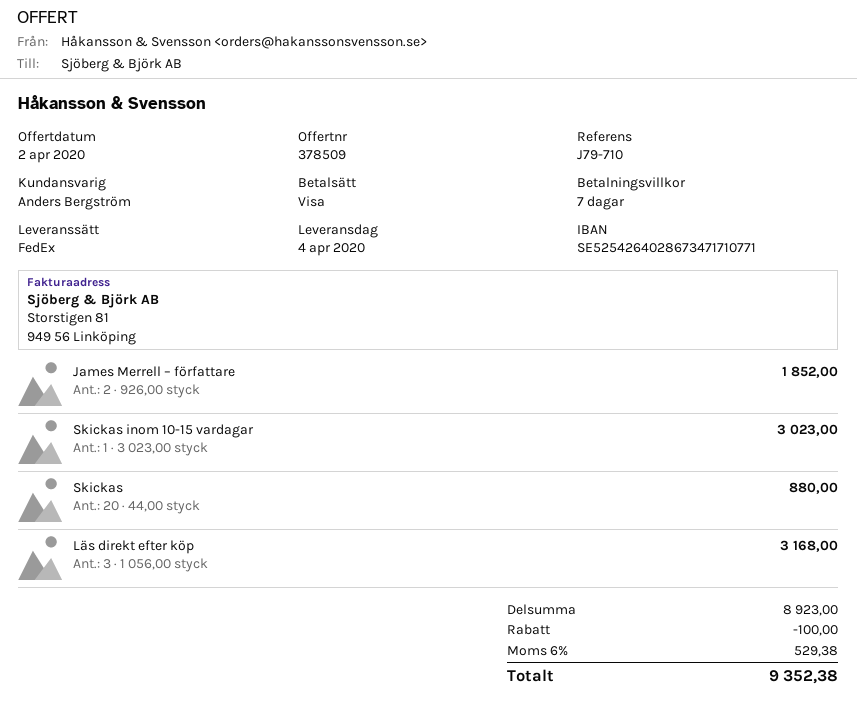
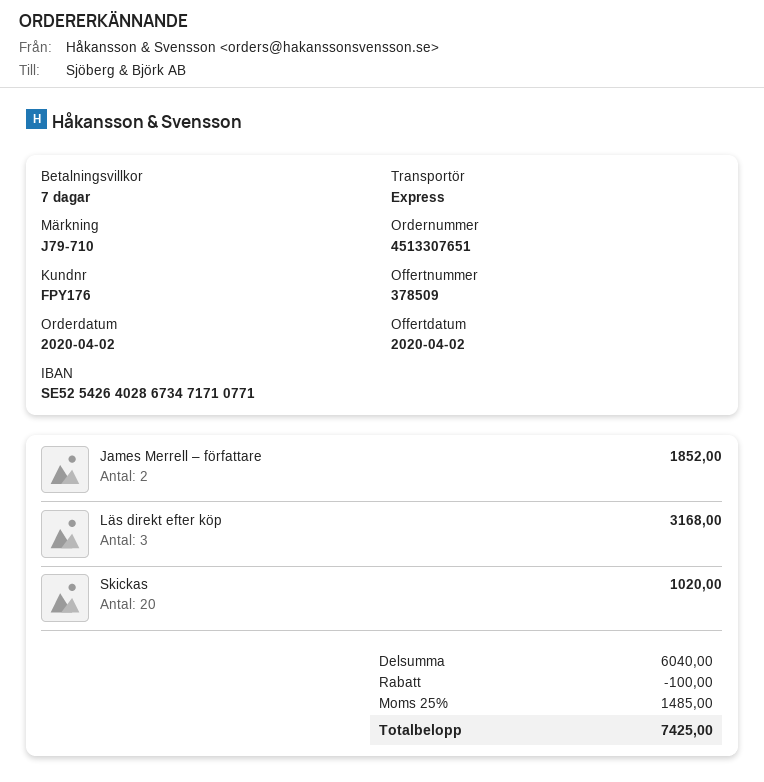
shipping method: FedEx -> express
Skickas inom 10-15 vardagar: 1 for 3023.00 -> none
Skickas: 20 for 880.00 -> 20 for 1020.00
subtotal: 8923.00 -> 6040.00
tax: 6% = 529.38 -> 25% = 1485.00
total: 9352.38 -> 7425.00

